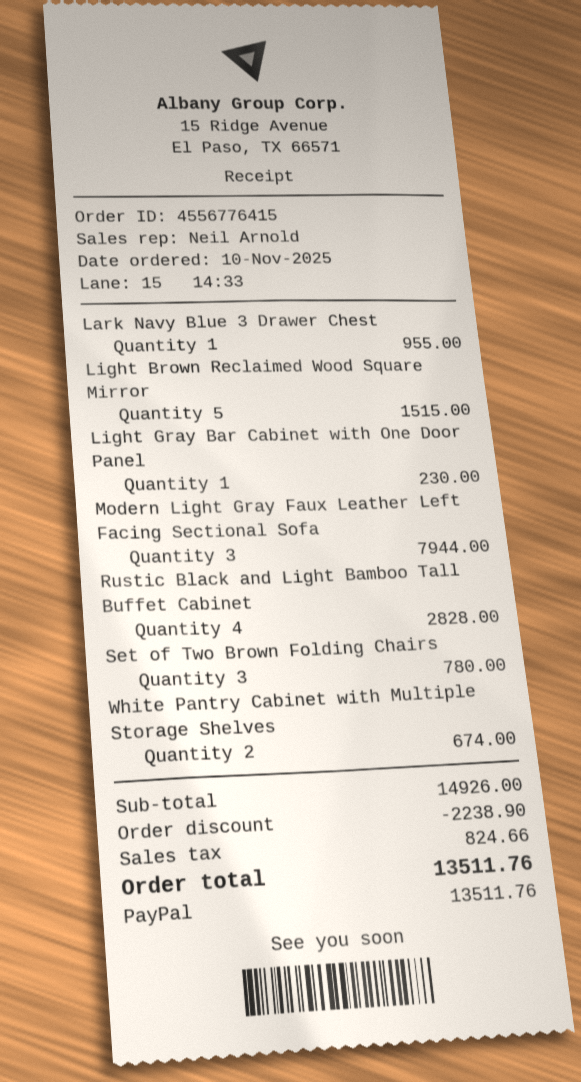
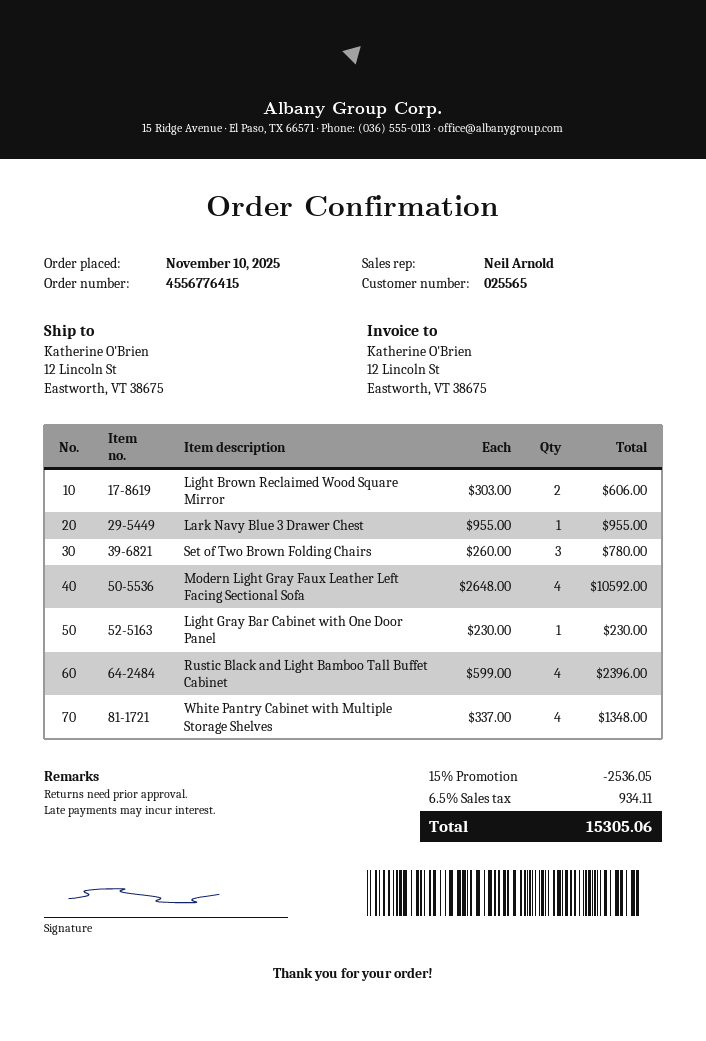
Light Brown Reclaimed Wood Square Mirror: 5 for 1515.00 -> 2 for 606.00
Modern Light Gray Faux Leather Left Facing Sectional Sofa: 3 for 7944.00 -> 4 for 10592.00
Rustic Black and Light Bamboo Tall Buffet Cabinet: 4 for 2828.00 -> 4 for 2396.00
White Pantry Cabinet with Multiple Storage Shelves: 2 for 674.00 -> 4 for 1348.00
discount: 2238.90 -> 2536.05
tax: 824.66 -> 934.11
total: 13511.76 -> 15305.06

